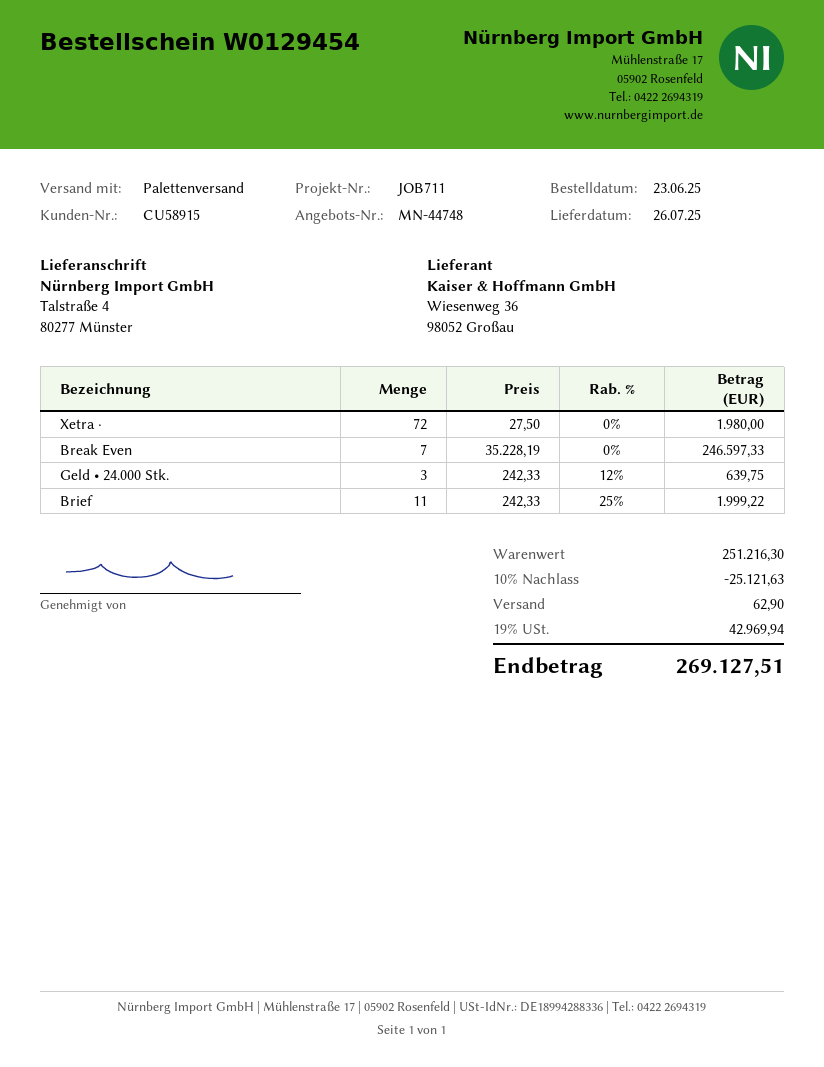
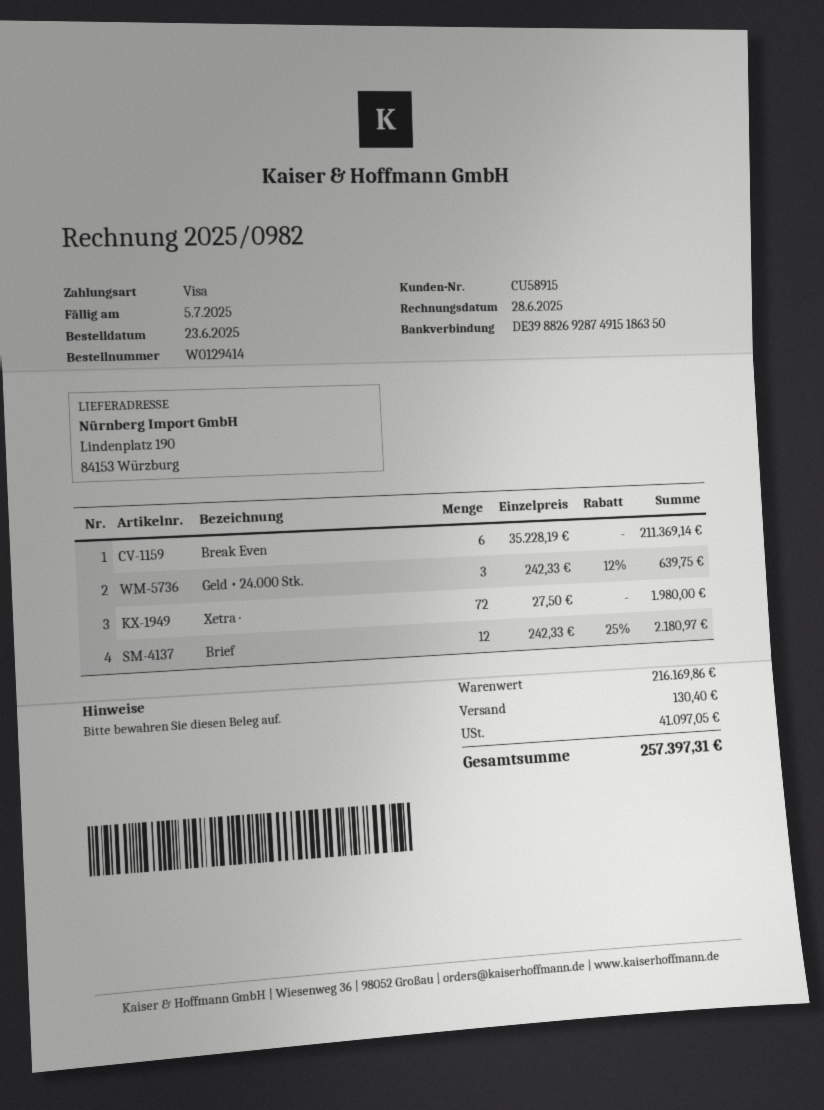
order number: W0129454 -> W0129414
ship to: Talstraße 4, 80277 Münster -> Lindenplatz 190, 84153 Würzburg
Break Even: 7 x 35228.19 = 246597.33 -> 6 x 35228.19 = 211369.14
Brief: 11 x 242.33 - 25% = 1999.22 -> 12 x 242.33 - 25% = 2180.97
subtotal: 251216.30 -> 216169.86
discount: 10% = 25121.63 -> none
shipping: 62.90 -> 130.40
tax: 42969.94 -> 41097.05
total: 269127.51 -> 257397.31

